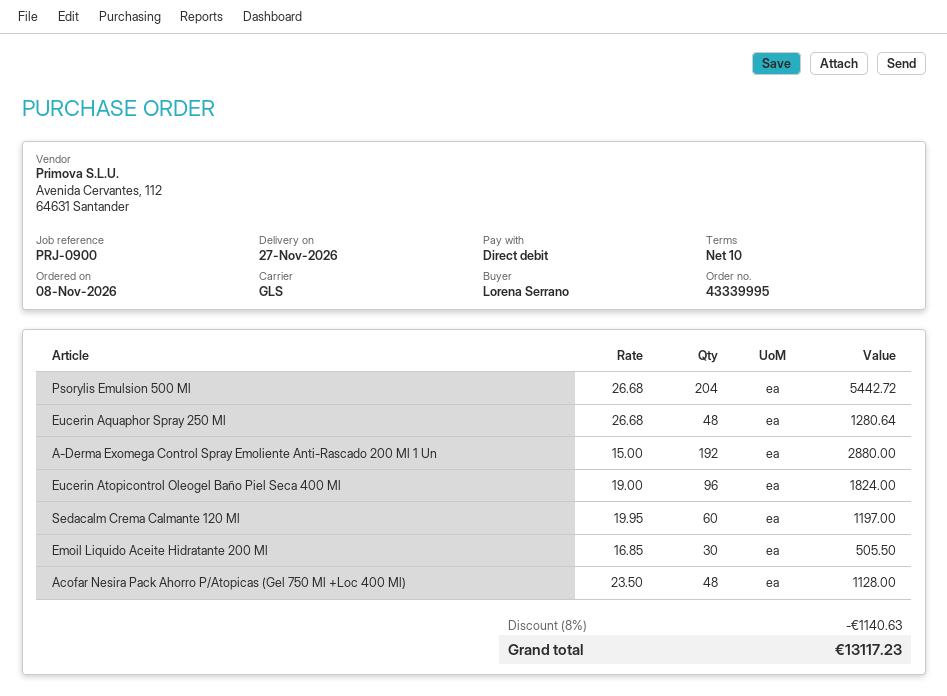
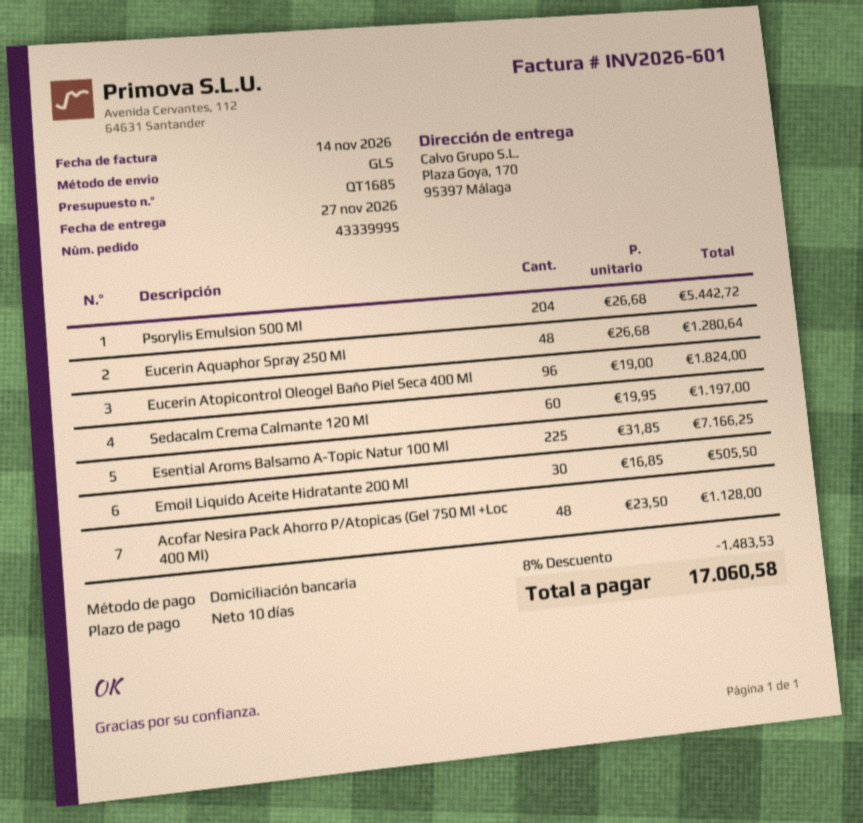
A-Derma Exomega Control Spray Emoliente Anti-Rascado 200 Ml 1 Un: 192 x 15.00 = 2880.00 -> none
Esential Aroms Balsamo A-Topic Natur 100 Ml: none -> 225 x 31.85 = 7166.25
discount: 8% = 1140.63 -> 8% = 1483.53
total: 13117.23 -> 17060.58

